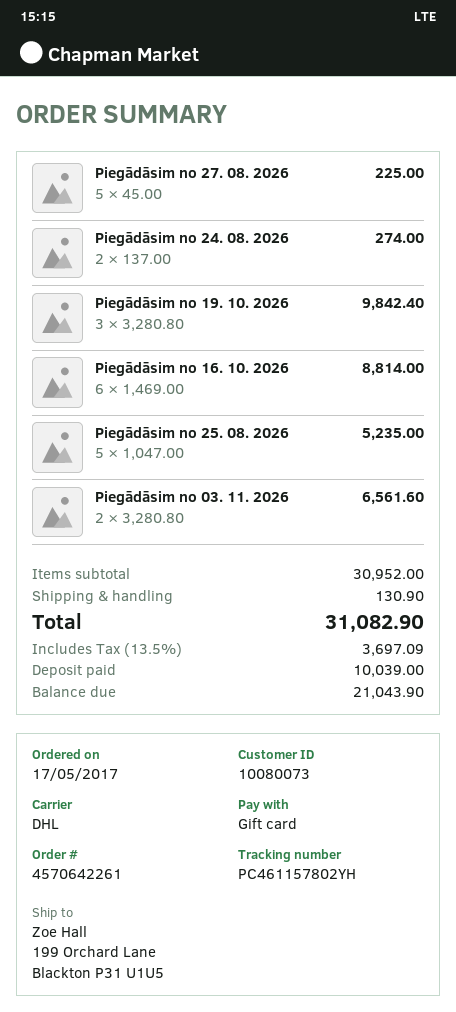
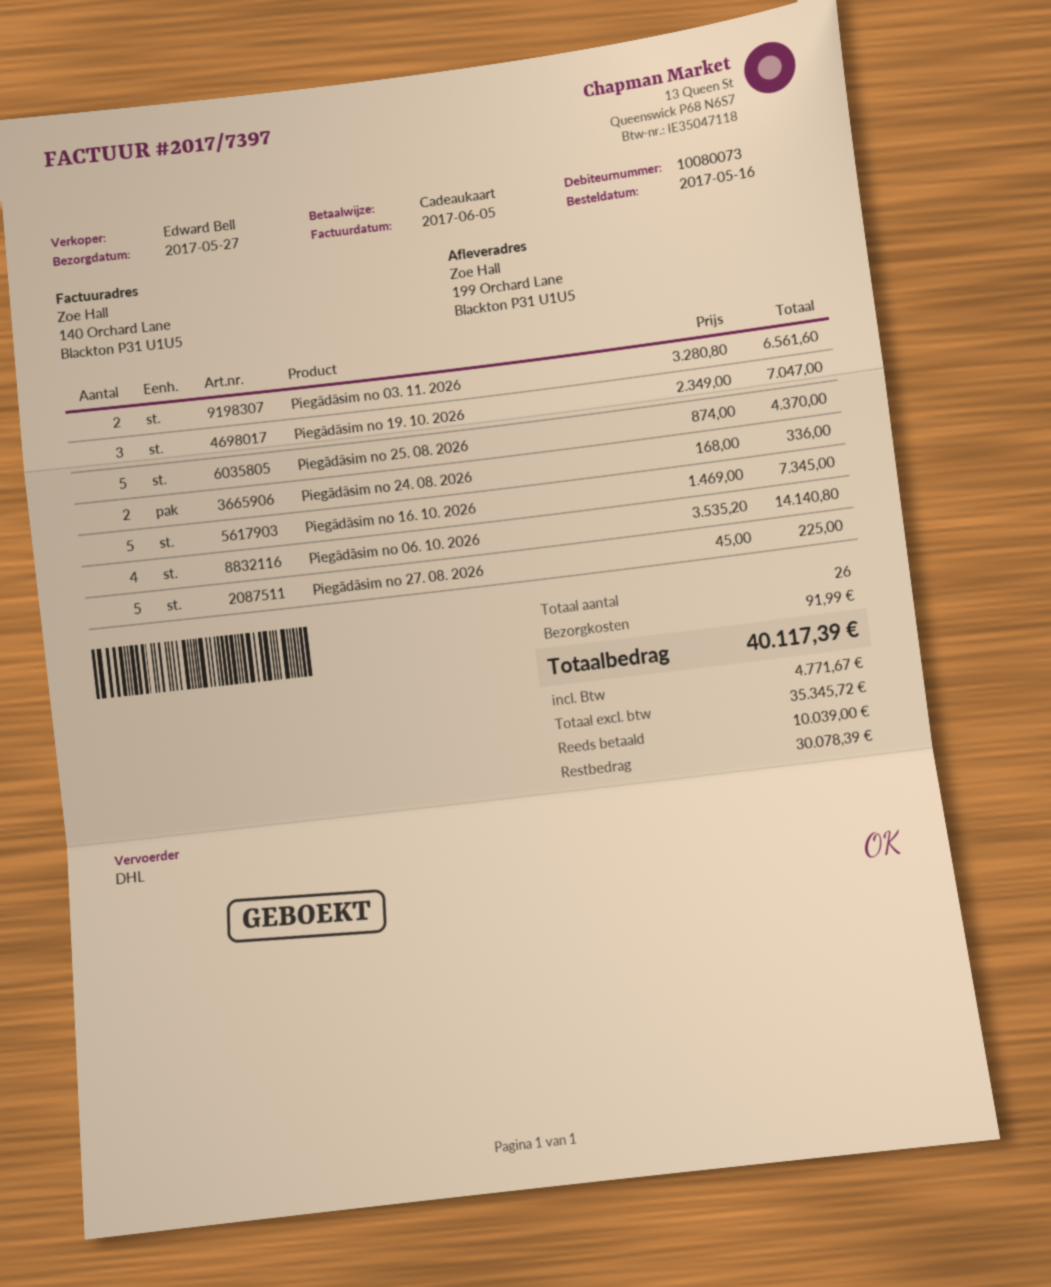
order date: 2017-05-17 -> 2017-05-16
Piegādāsim no 24. 08. 2026: 2 x 137.00 = 274.00 -> 2 x 168.00 = 336.00
Piegādāsim no 19. 10. 2026: 3 x 3280.80 = 9842.40 -> 3 x 2349.00 = 7047.00
Piegādāsim no 16. 10. 2026: 6 x 1469.00 = 8814.00 -> 5 x 1469.00 = 7345.00
Piegādāsim no 25. 08. 2026: 5 x 1047.00 = 5235.00 -> 5 x 874.00 = 4370.00
Piegādāsim no 06. 10. 2026: none -> 4 x 3535.20 = 14140.80
shipping: 130.90 -> 91.99
tax: 3697.09 -> 4771.67
total: 31082.90 -> 40117.39
balance: 21043.90 -> 30078.39

